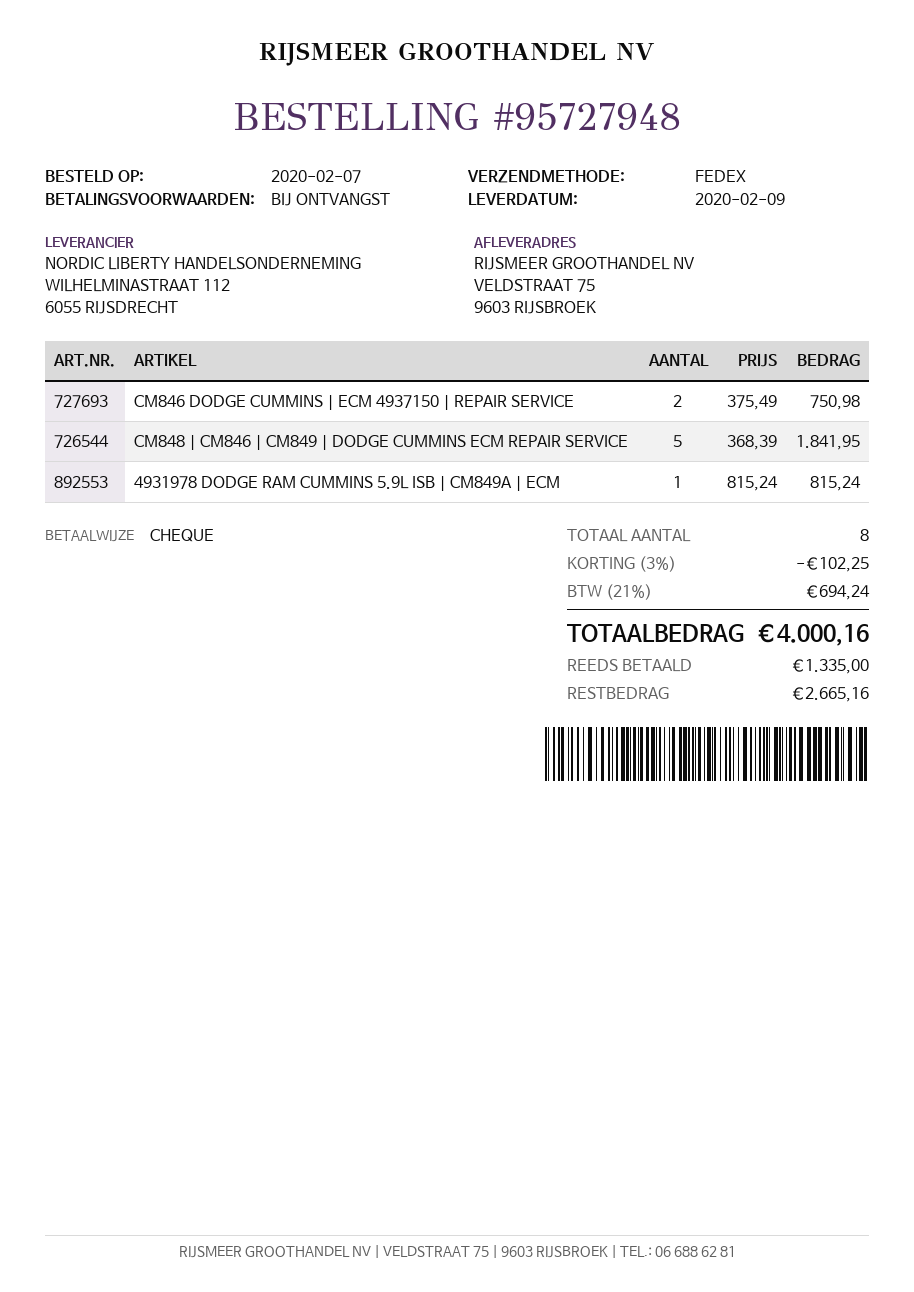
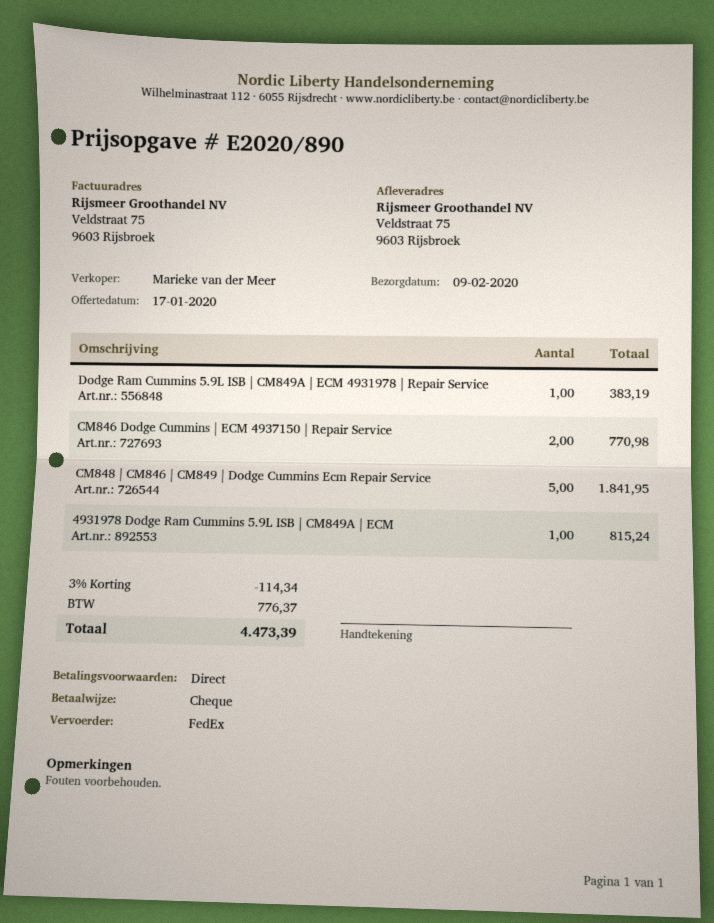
CM846 DODGE CUMMINS | ECM 4937150 | REPAIR SERVICE: 2 for 750.98 -> 2 for 770.98
Dodge Ram Cummins 5.9L ISB | CM849A | ECM 4931978 | Repair Service: none -> 1 for 383.19
discount: 3% = 102.25 -> 3% = 114.34
tax: 694.24 -> 776.37
total: 4000.16 -> 4473.39

